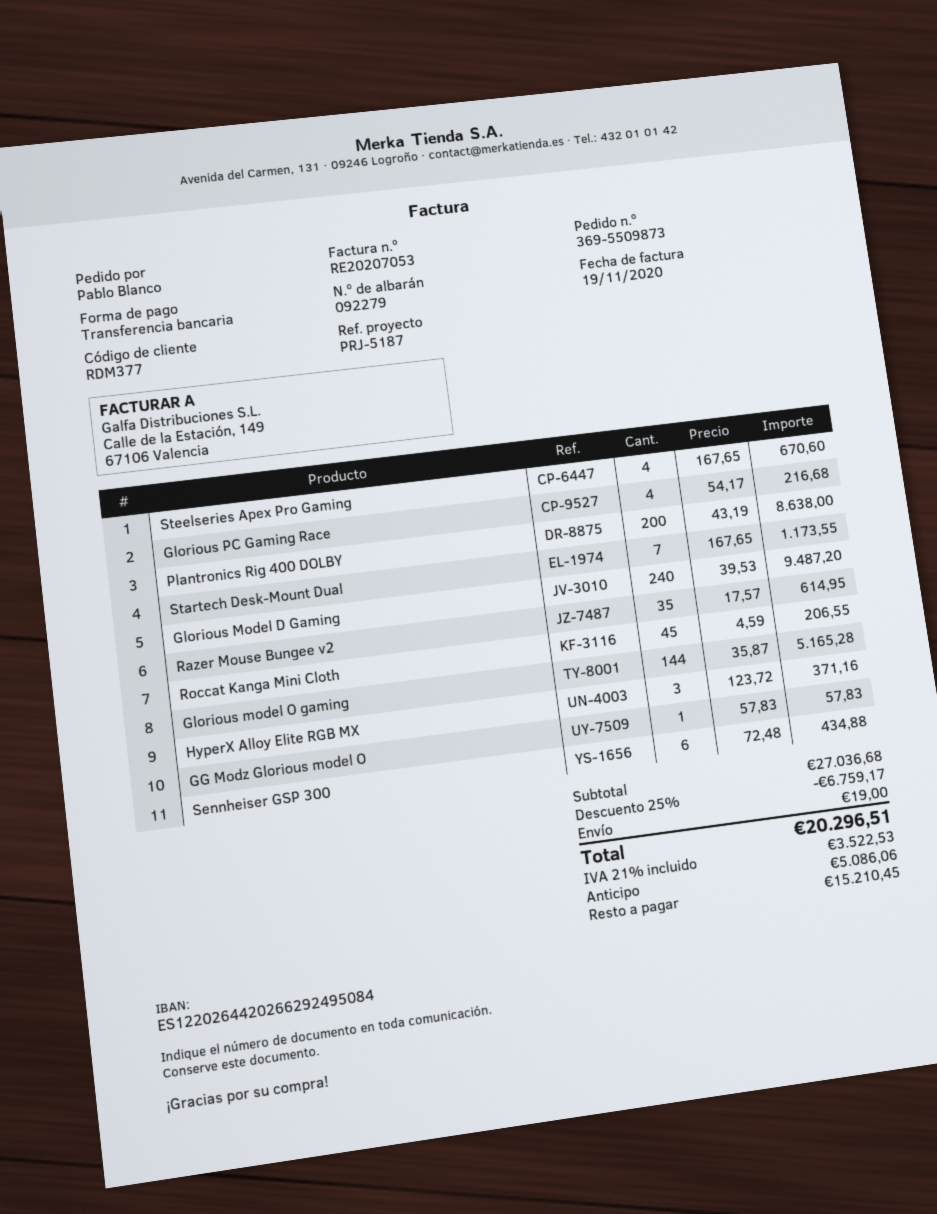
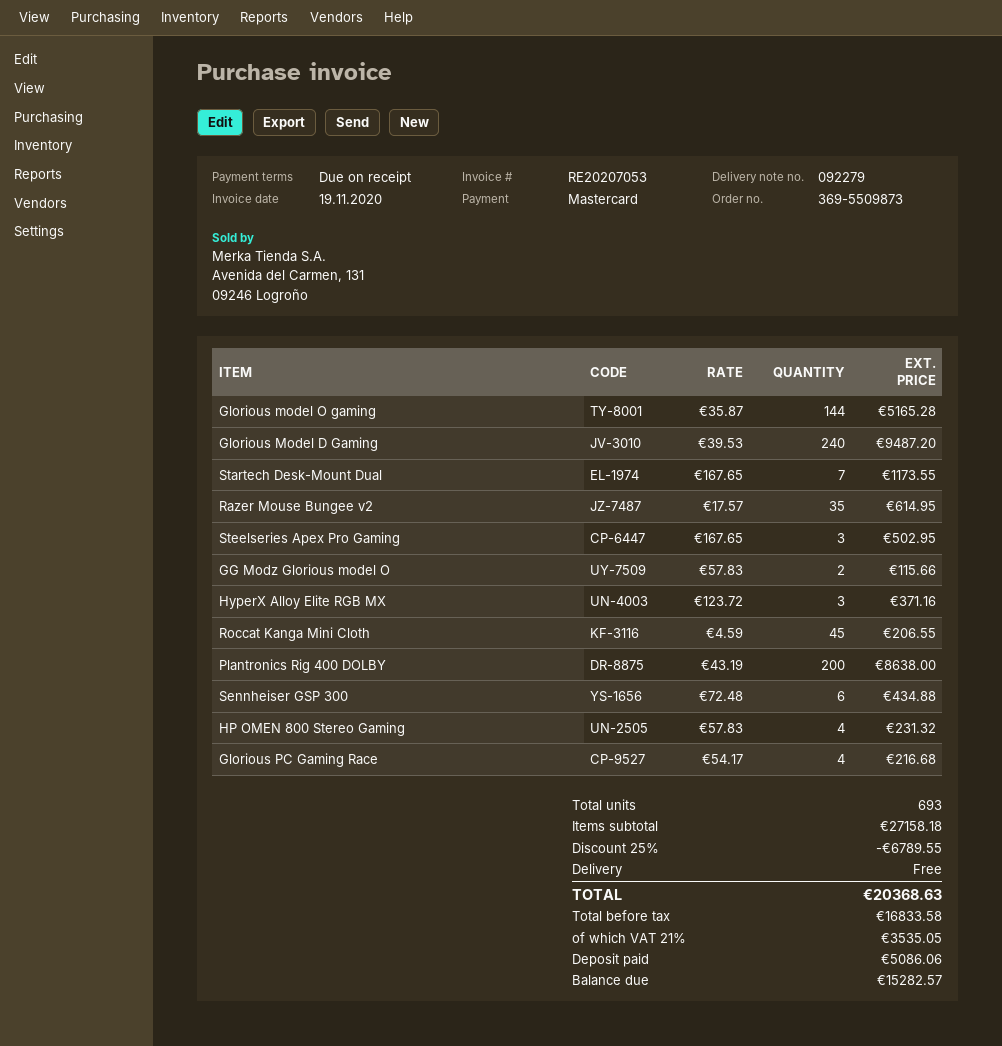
payment method: bank transfer -> Mastercard
Steelseries Apex Pro Gaming: 4 x 167.65 = 670.60 -> 3 x 167.65 = 502.95
GG Modz Glorious model O: 1 x 57.83 = 57.83 -> 2 x 57.83 = 115.66
HP OMEN 800 Stereo Gaming: none -> 4 x 57.83 = 231.32
subtotal: 27036.68 -> 27158.18
discount: 25% = 6759.17 -> 25% = 6789.55
shipping: 19.00 -> 0.00
tax: 21% = 3522.53 -> 21% = 3535.05
total: 20296.51 -> 20368.63
balance: 15210.45 -> 15282.57

